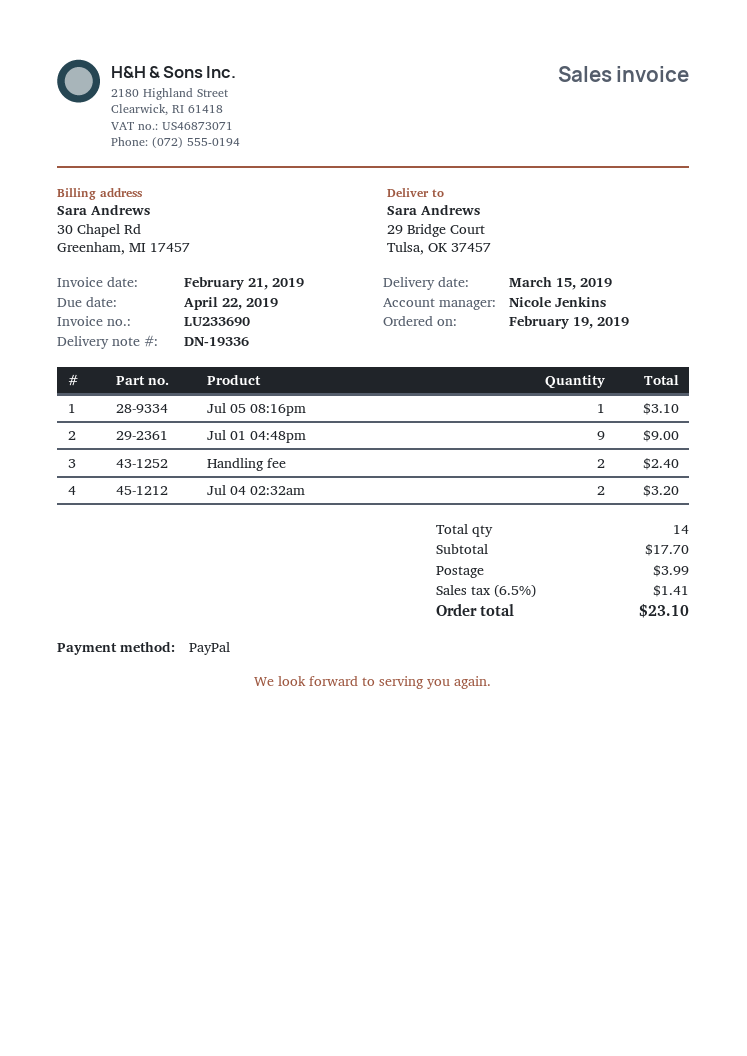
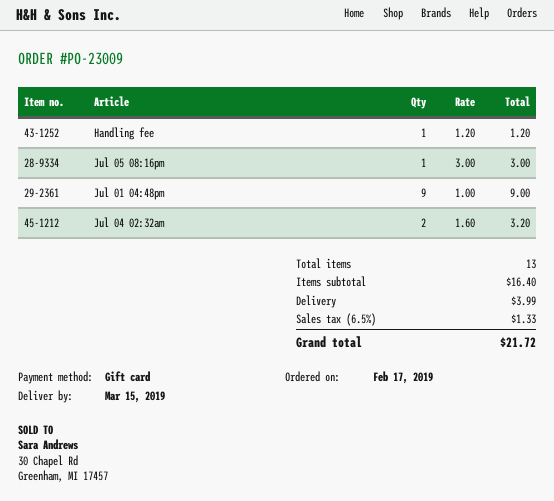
order date: 2019-02-19 -> 2019-02-17
payment method: PayPal -> gift card
Jul 05 08:16pm: 1 for 3.10 -> 1 for 3.00
Handling fee: 2 for 2.40 -> 1 for 1.20
total quantity: 14 -> 13
subtotal: 17.70 -> 16.40
tax: 6.5% = 1.41 -> 6.5% = 1.33
total: 23.10 -> 21.72

